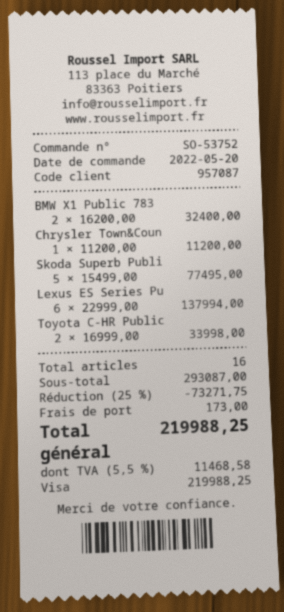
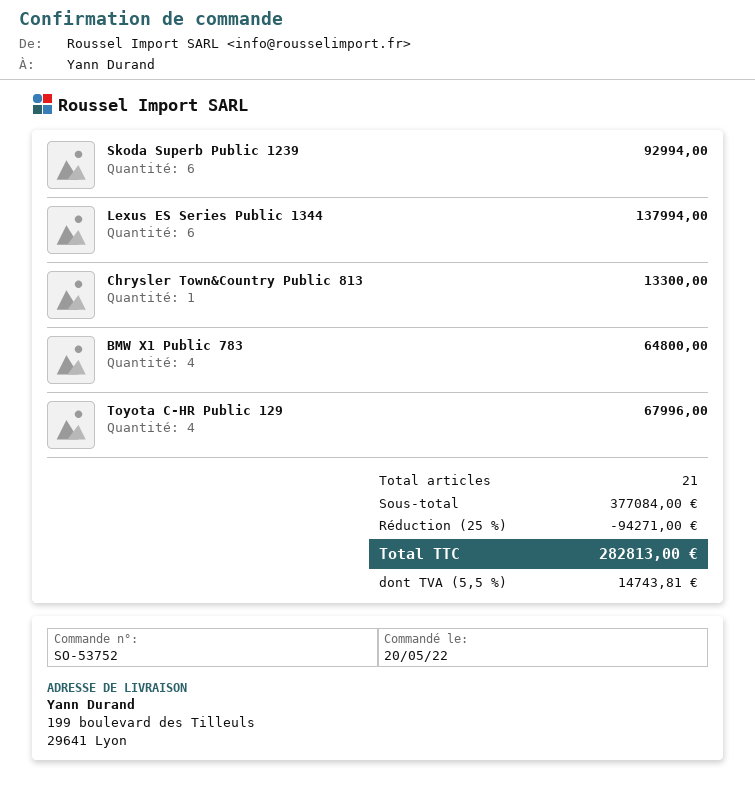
BMW X1 Public 783: 2 for 32400.00 -> 4 for 64800.00
Chrysler Town&Coun: 1 for 11200.00 -> 1 for 13300.00
Skoda Superb Publi: 5 for 77495.00 -> 6 for 92994.00
Toyota C-HR Public: 2 for 33998.00 -> 4 for 67996.00
total quantity: 16 -> 21
subtotal: 293087.00 -> 377084.00
discount: 25% = 73271.75 -> 25% = 94271.00
shipping: 173.00 -> none
tax: 5.5% = 11468.58 -> 5.5% = 14743.81
total: 219988.25 -> 282813.00

